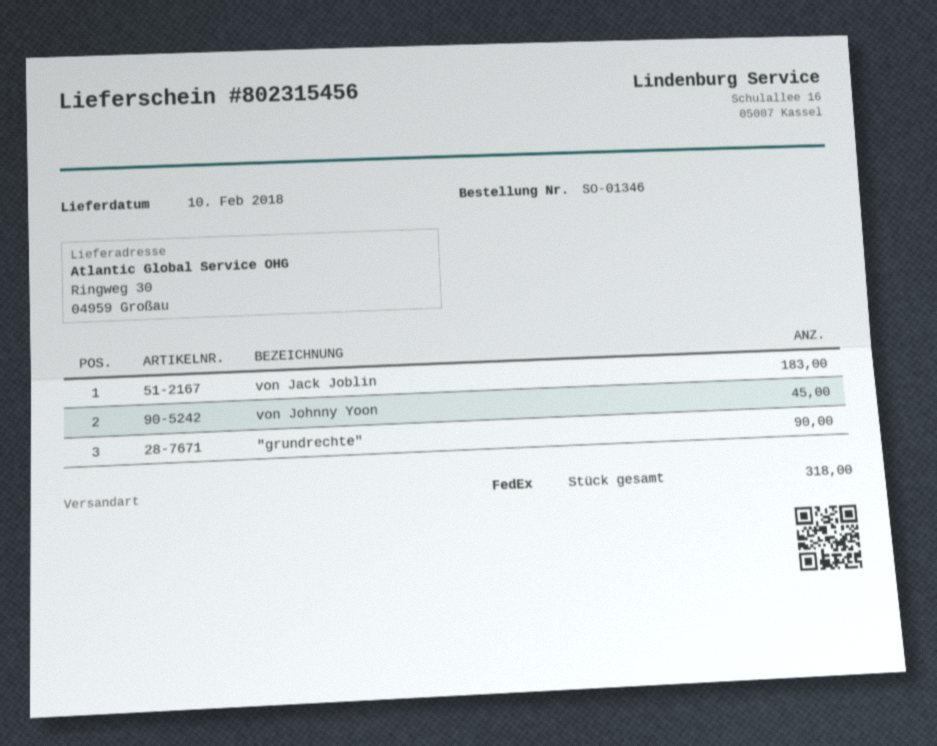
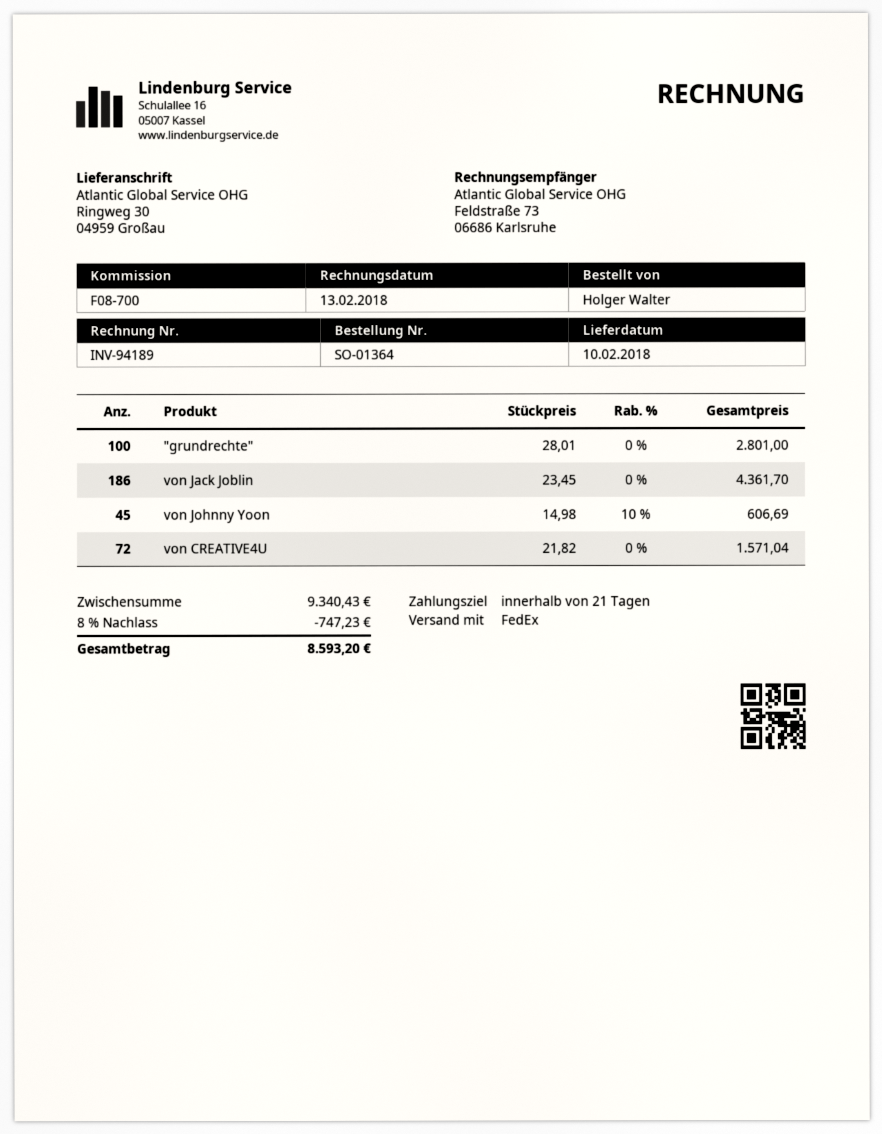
order number: SO-01346 -> SO-01364
von Jack Joblin: 183 -> 186
"grundrechte": 90 -> 100
von CREATIVE4U: none -> 72

